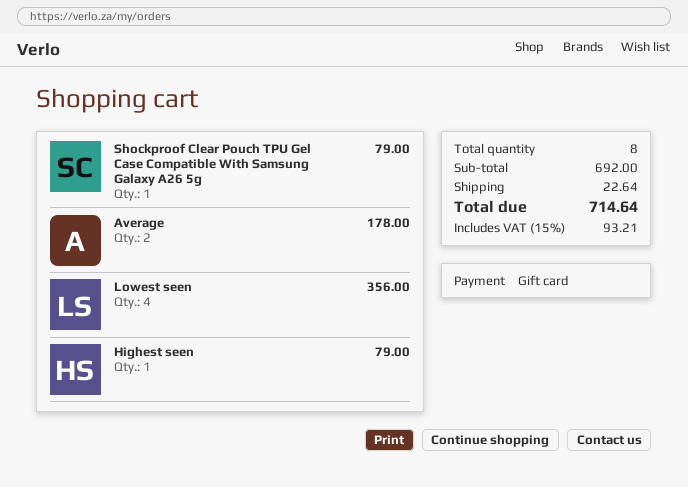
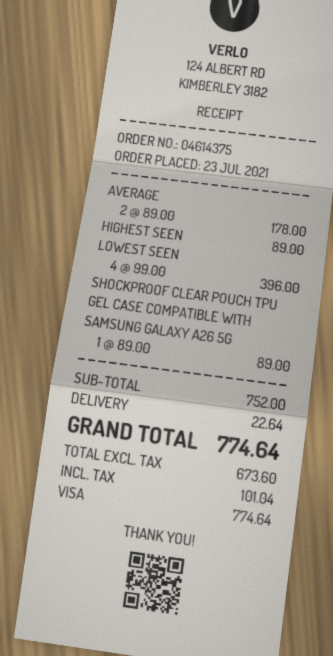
payment method: gift card -> Visa
Shockproof Clear Pouch TPU Gel Case Compatible With Samsung Galaxy A26 5g: 1 for 79.00 -> 1 for 89.00
Lowest seen: 4 for 356.00 -> 4 for 396.00
Highest seen: 1 for 79.00 -> 1 for 89.00
subtotal: 692.00 -> 752.00
tax: 93.21 -> 101.04
total: 714.64 -> 774.64

